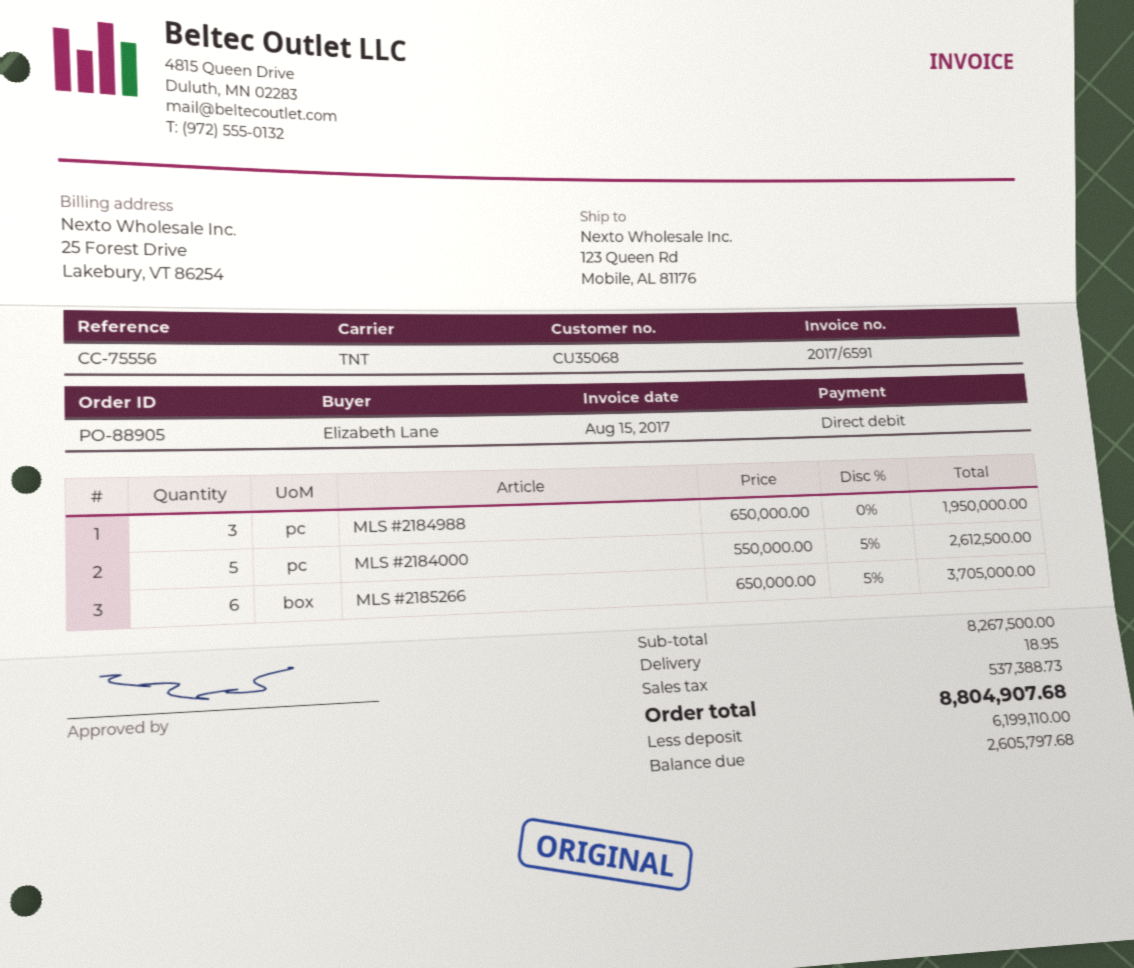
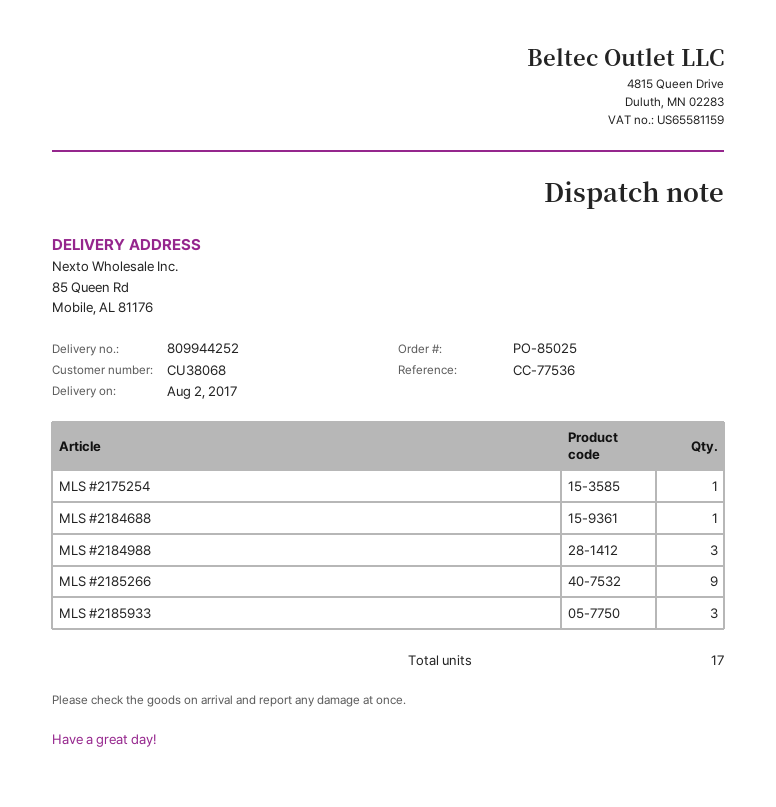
order number: PO-88905 -> PO-85025
customer number: CU35068 -> CU38068
reference: CC-75556 -> CC-77536
ship to: 123 Queen Rd, Mobile, AL 81176 -> 85 Queen Rd, Mobile, AL 81176
MLS #2184000: 5 -> none
MLS #2185266: 6 -> 9
MLS #2175254: none -> 1
MLS #2184688: none -> 1
MLS #2185933: none -> 3

